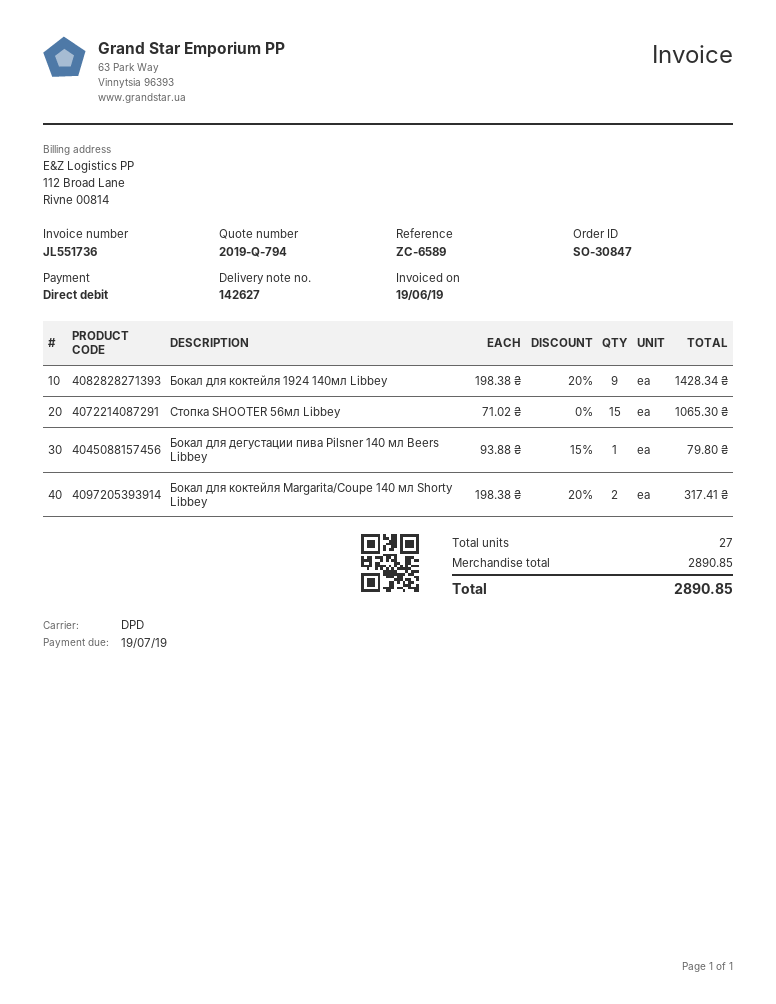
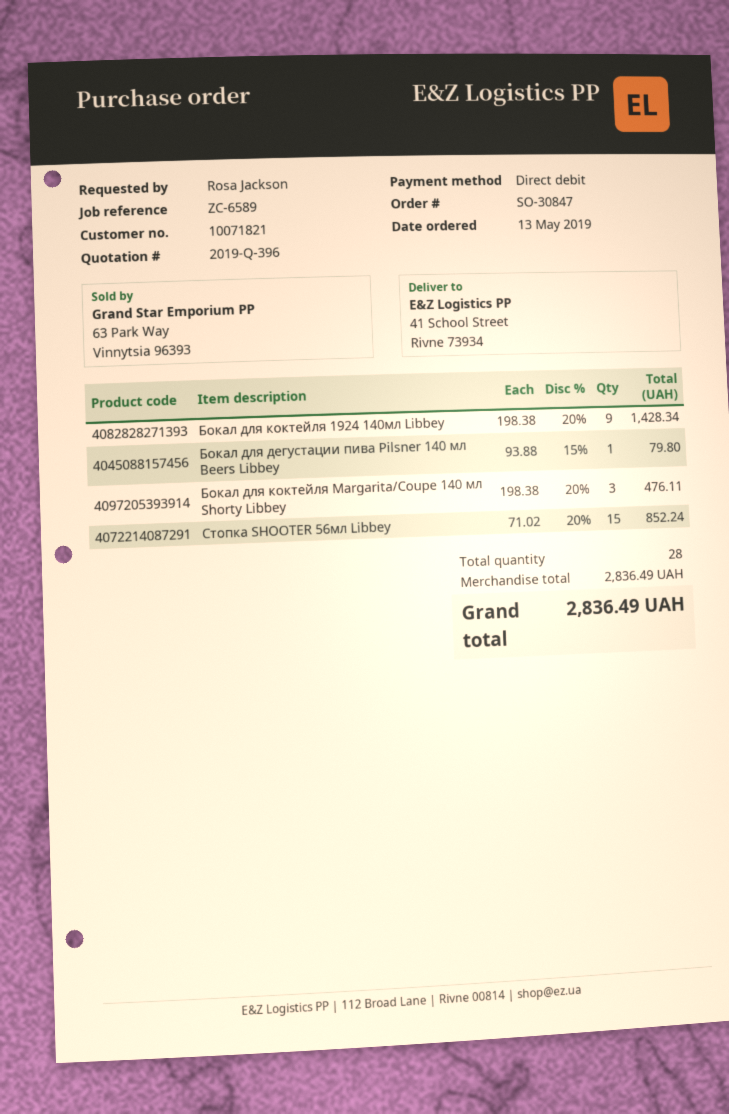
quote number: 2019-Q-794 -> 2019-Q-396
Стопка SHOOTER 56мл Libbey: 15 x 71.02 = 1065.30 -> 15 x 71.02 - 20% = 852.24
Бокал для коктейля Margarita/Coupe 140 мл Shorty Libbey: 2 x 198.38 - 20% = 317.41 -> 3 x 198.38 - 20% = 476.11
total quantity: 27 -> 28
subtotal: 2890.85 -> 2836.49
total: 2890.85 -> 2836.49

